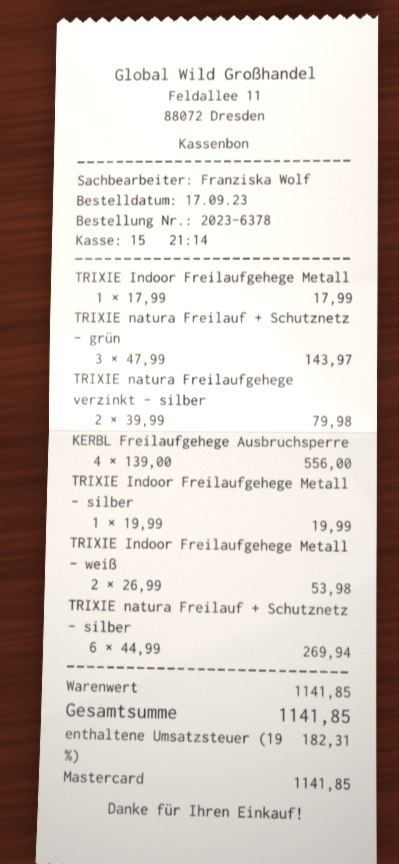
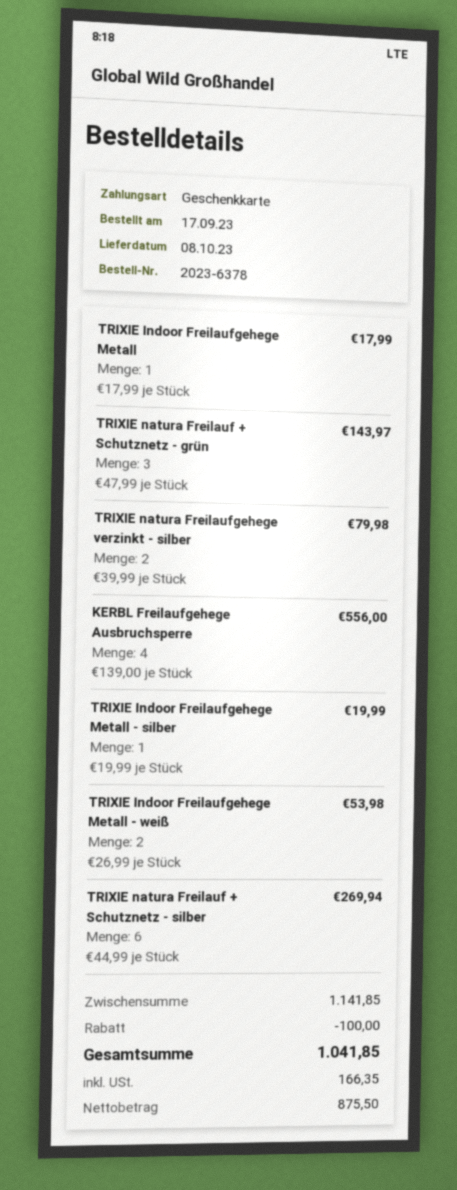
payment method: Mastercard -> gift card
discount: none -> 100.00
tax: 182.31 -> 166.35
total: 1141.85 -> 1041.85

